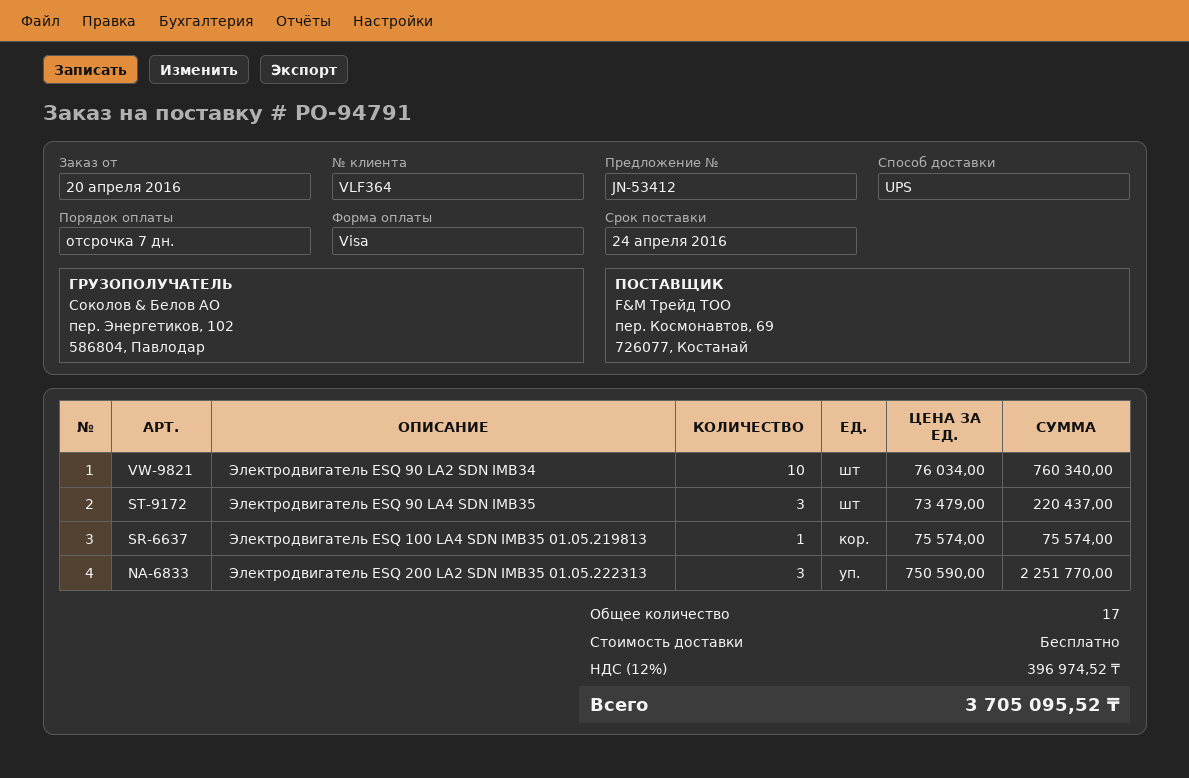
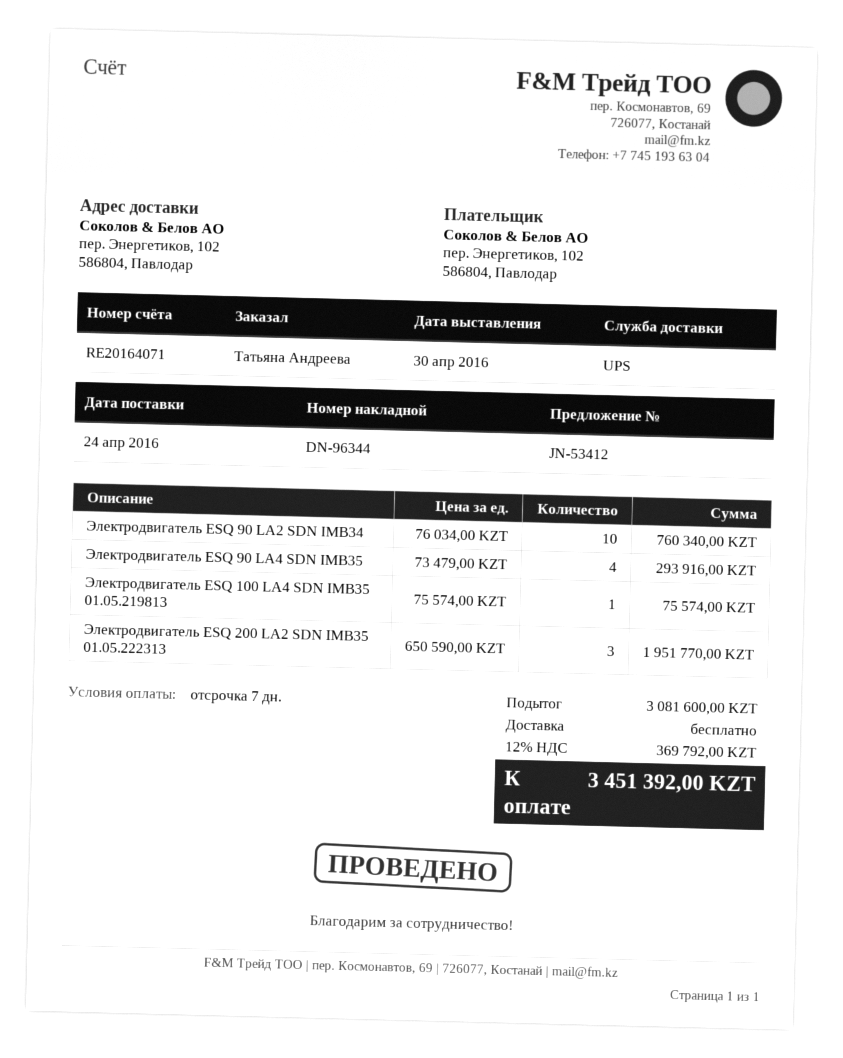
Электродвигатель ESQ 90 LA4 SDN IMB35: 3 x 73479.00 = 220437.00 -> 4 x 73479.00 = 293916.00
Электродвигатель ESQ 200 LA2 SDN IMB35 01.05.222313: 3 x 750590.00 = 2251770.00 -> 3 x 650590.00 = 1951770.00
tax: 12% = 396974.52 -> 12% = 369792.00
total: 3705095.52 -> 3451392.00

